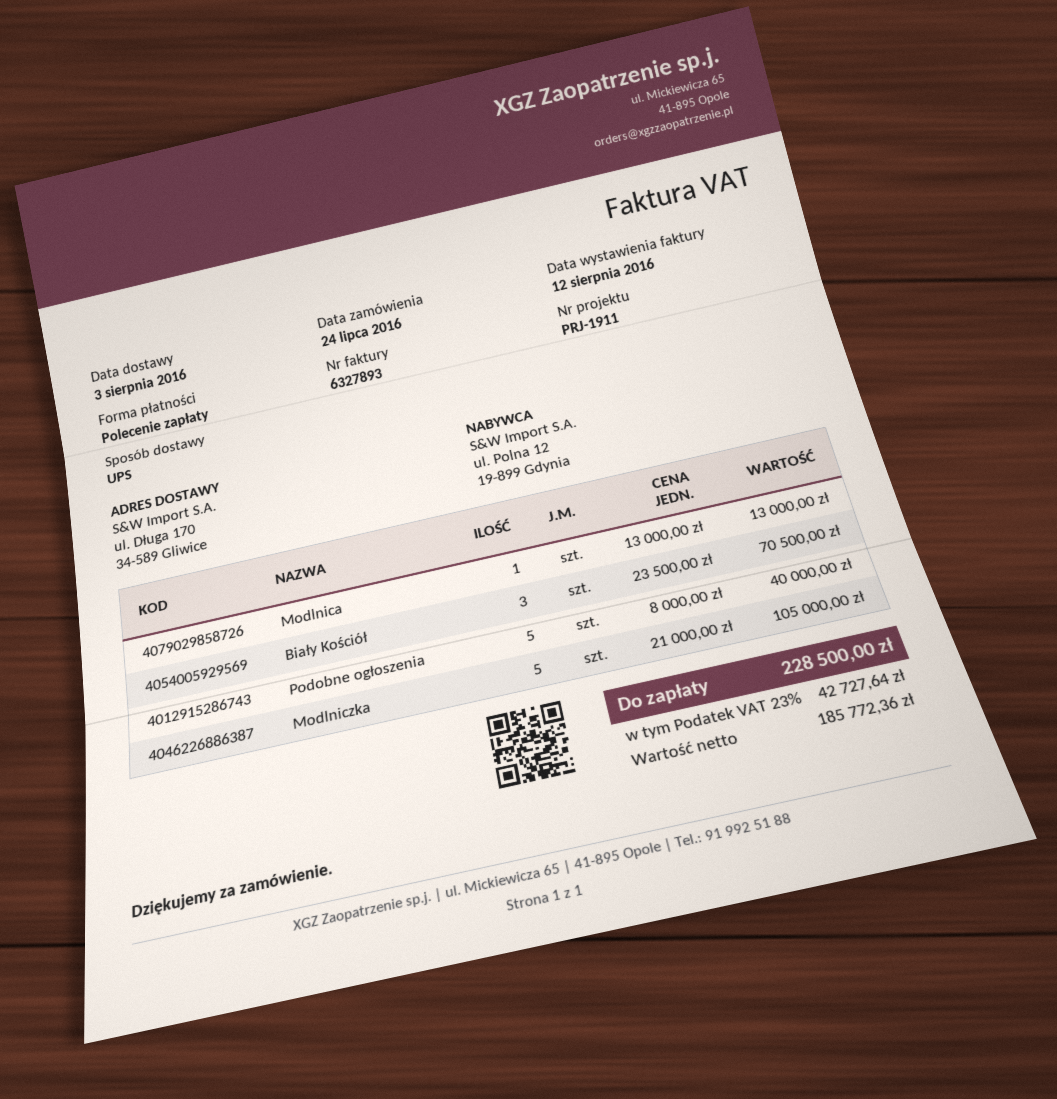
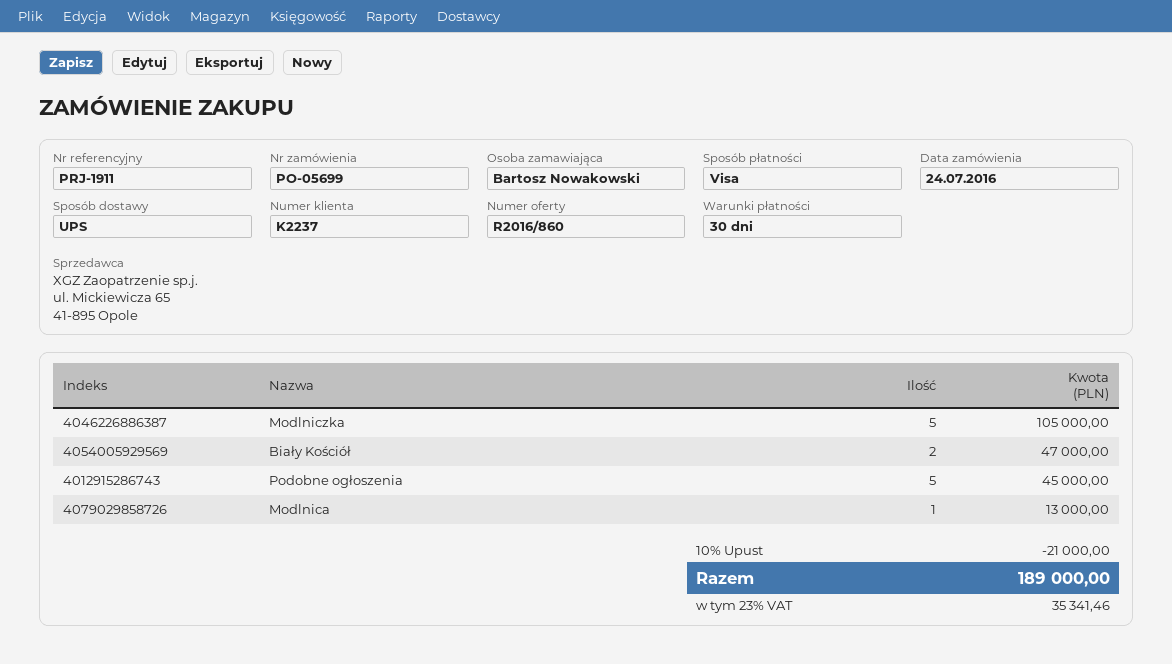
payment method: direct debit -> Visa
Biały Kościół: 3 for 70500.00 -> 2 for 47000.00
Podobne ogłoszenia: 5 for 40000.00 -> 5 for 45000.00
discount: none -> 10% = 21000.00
tax: 23% = 42727.64 -> 23% = 35341.46
total: 228500.00 -> 189000.00

